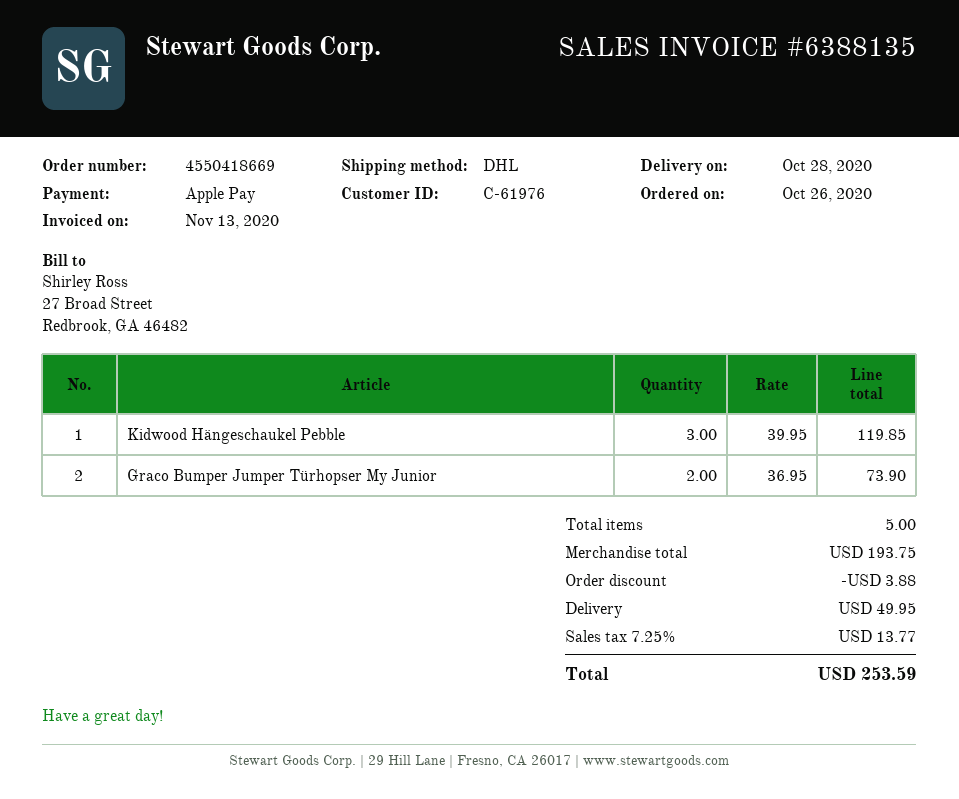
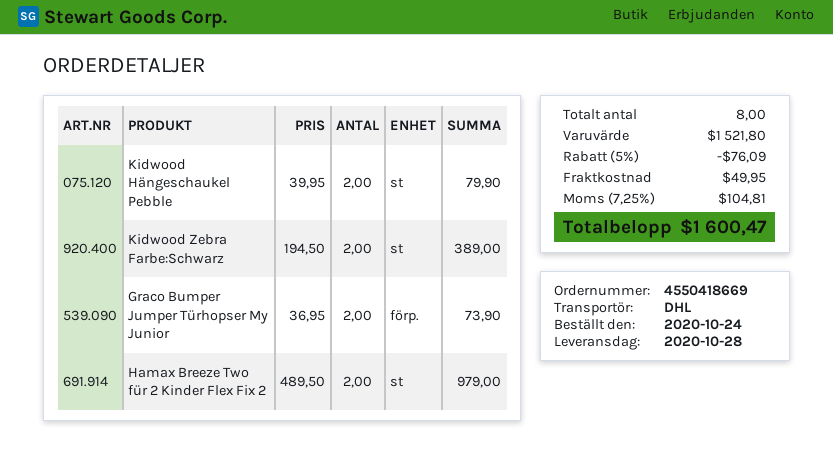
order date: 2020-10-26 -> 2020-10-24
Kidwood Hängeschaukel Pebble: 3 x 39.95 = 119.85 -> 2 x 39.95 = 79.90
Kidwood Zebra Farbe:Schwarz: none -> 2 x 194.50 = 389.00
Hamax Breeze Two für 2 Kinder Flex Fix 2: none -> 2 x 489.50 = 979.00
total quantity: 5 -> 8
subtotal: 193.75 -> 1521.80
discount: 3.88 -> 76.09
tax: 7.25% = 13.77 -> 7.25% = 104.81
total: 253.59 -> 1600.47

